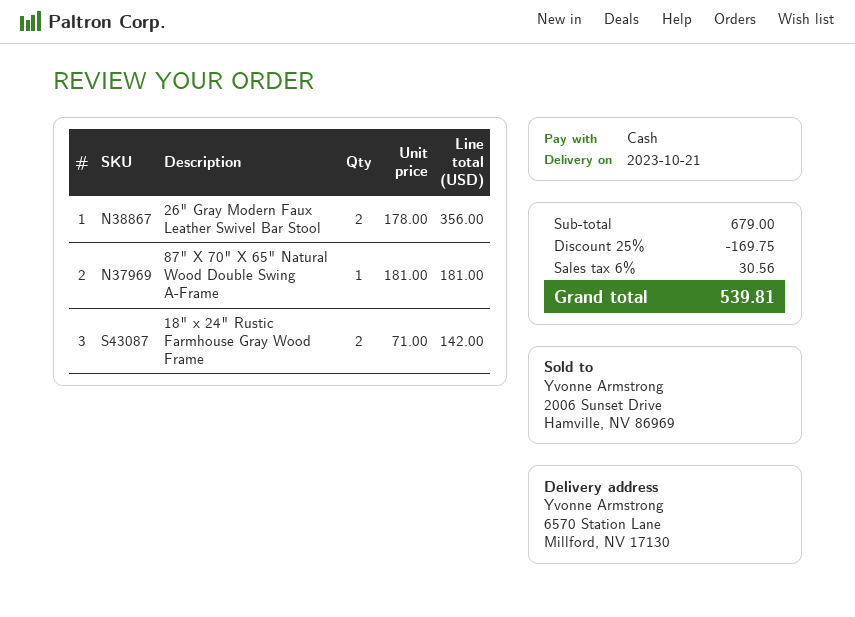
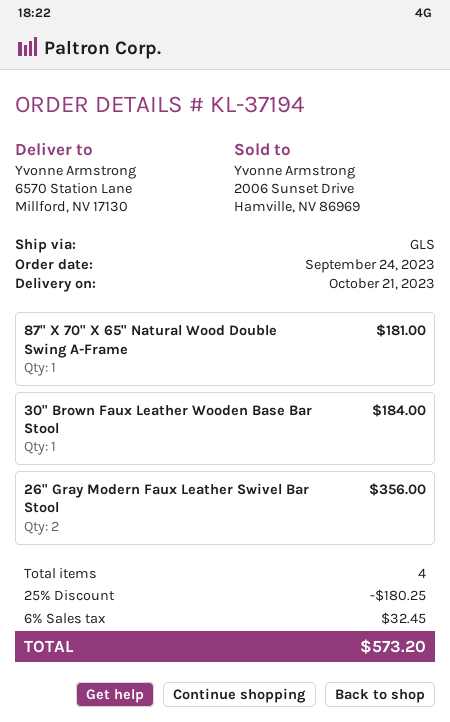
18" x 24" Rustic Farmhouse Gray Wood Frame: 2 for 142.00 -> none
30" Brown Faux Leather Wooden Base Bar Stool: none -> 1 for 184.00
discount: 25% = 169.75 -> 25% = 180.25
tax: 6% = 30.56 -> 6% = 32.45
total: 539.81 -> 573.20

